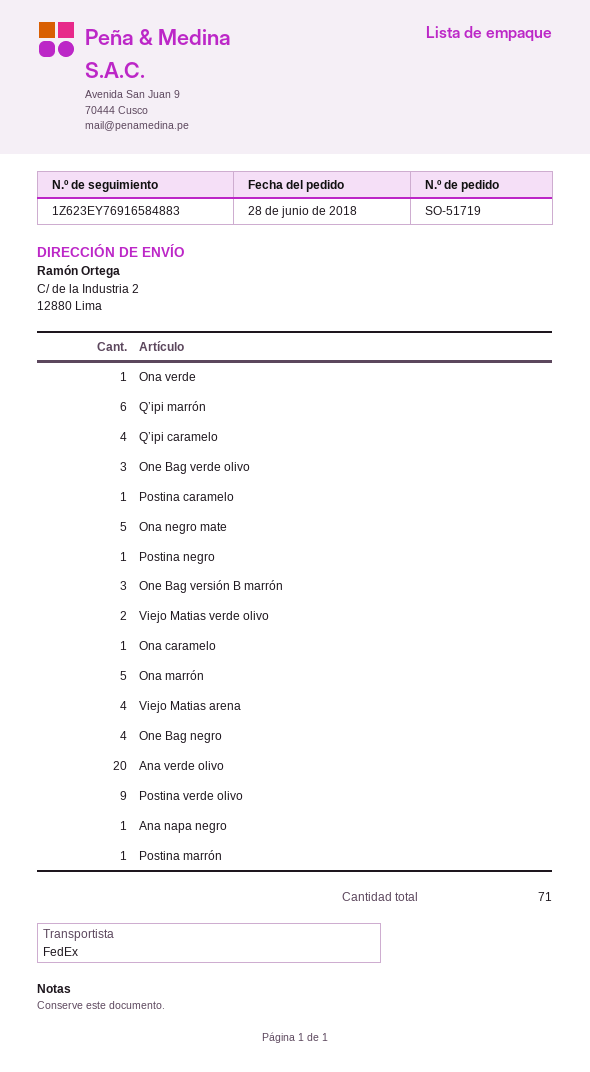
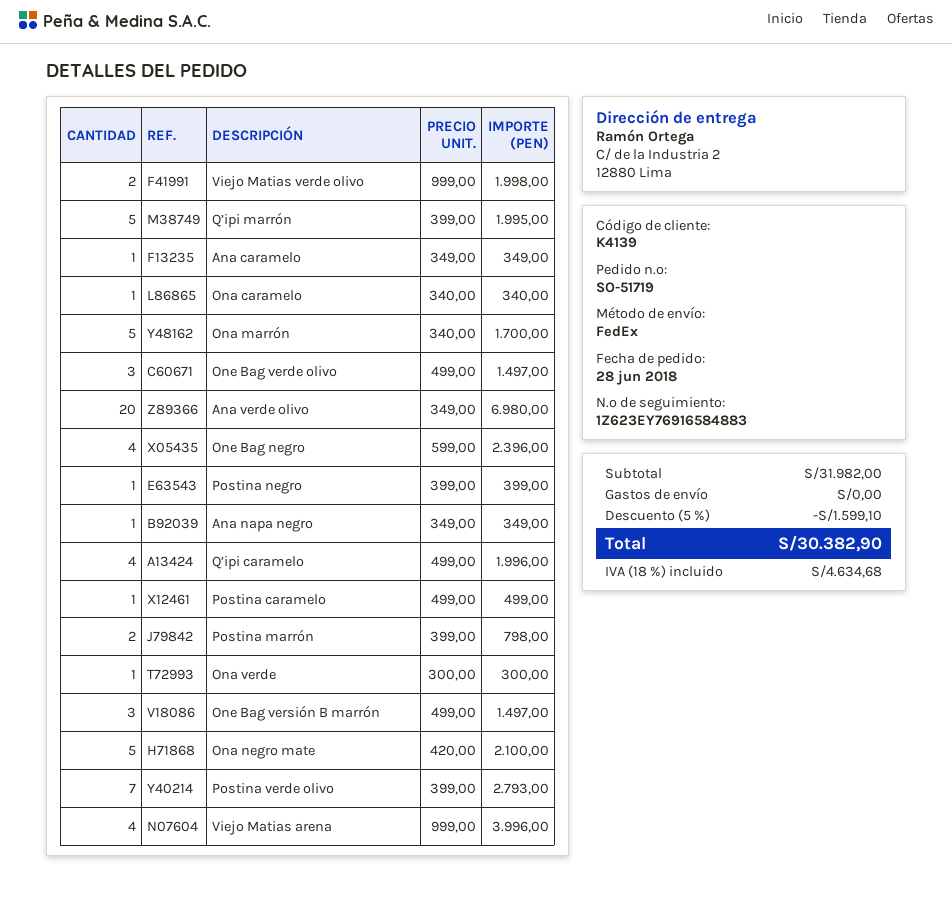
Q’ipi marrón: 6 -> 5
Postina verde olivo: 9 -> 7
Postina marrón: 1 -> 2
Ana caramelo: none -> 1

